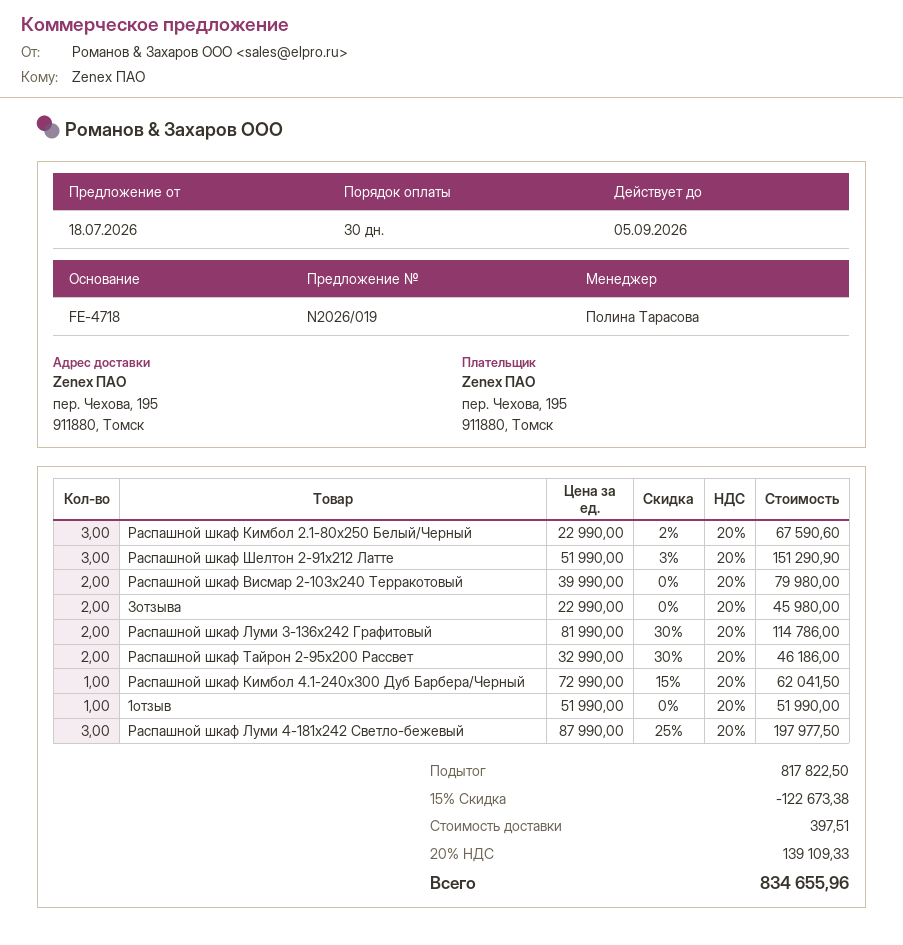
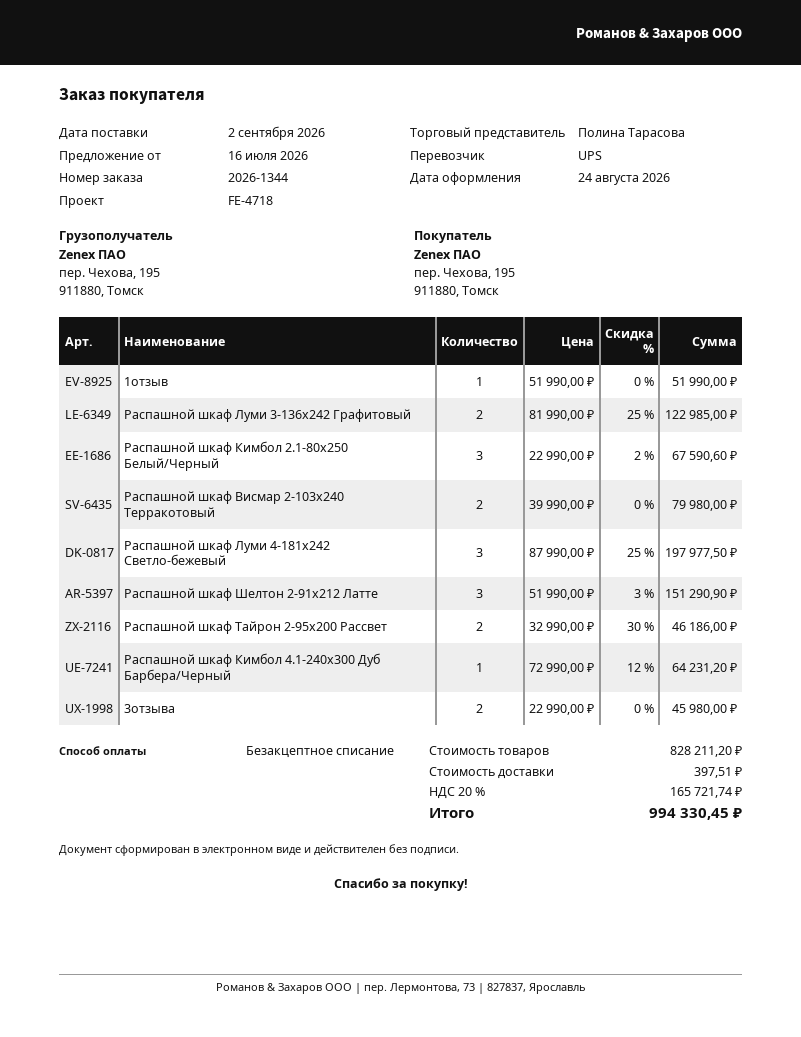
quote date: 2026-07-18 -> 2026-07-16
Распашной шкаф Луми 3-136x242 Графитовый: 2 x 81990.00 - 30% = 114786.00 -> 2 x 81990.00 - 25% = 122985.00
Распашной шкаф Кимбол 4.1-240x300 Дуб Барбера/Черный: 1 x 72990.00 - 15% = 62041.50 -> 1 x 72990.00 - 12% = 64231.20
subtotal: 817822.50 -> 828211.20
discount: 15% = 122673.38 -> none
tax: 20% = 139109.33 -> 20% = 165721.74
total: 834655.96 -> 994330.45

